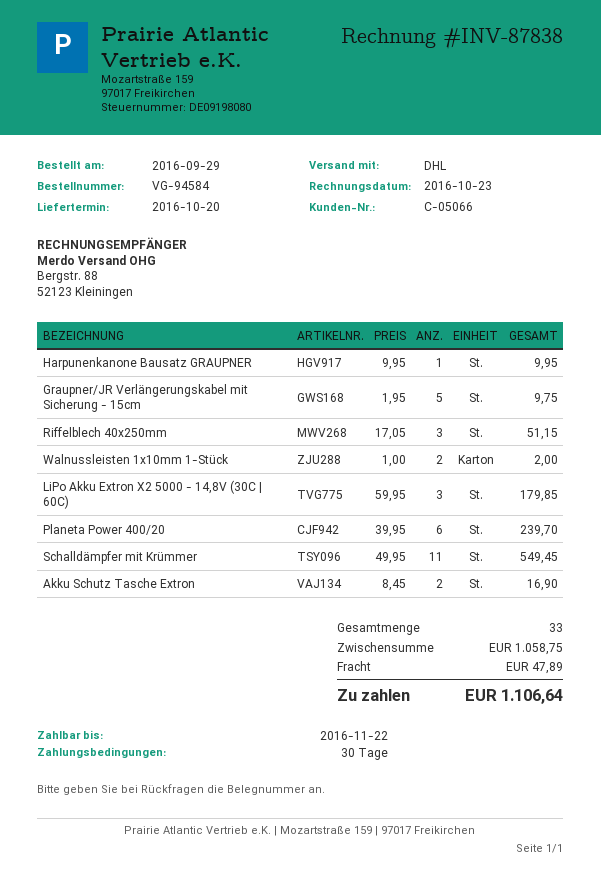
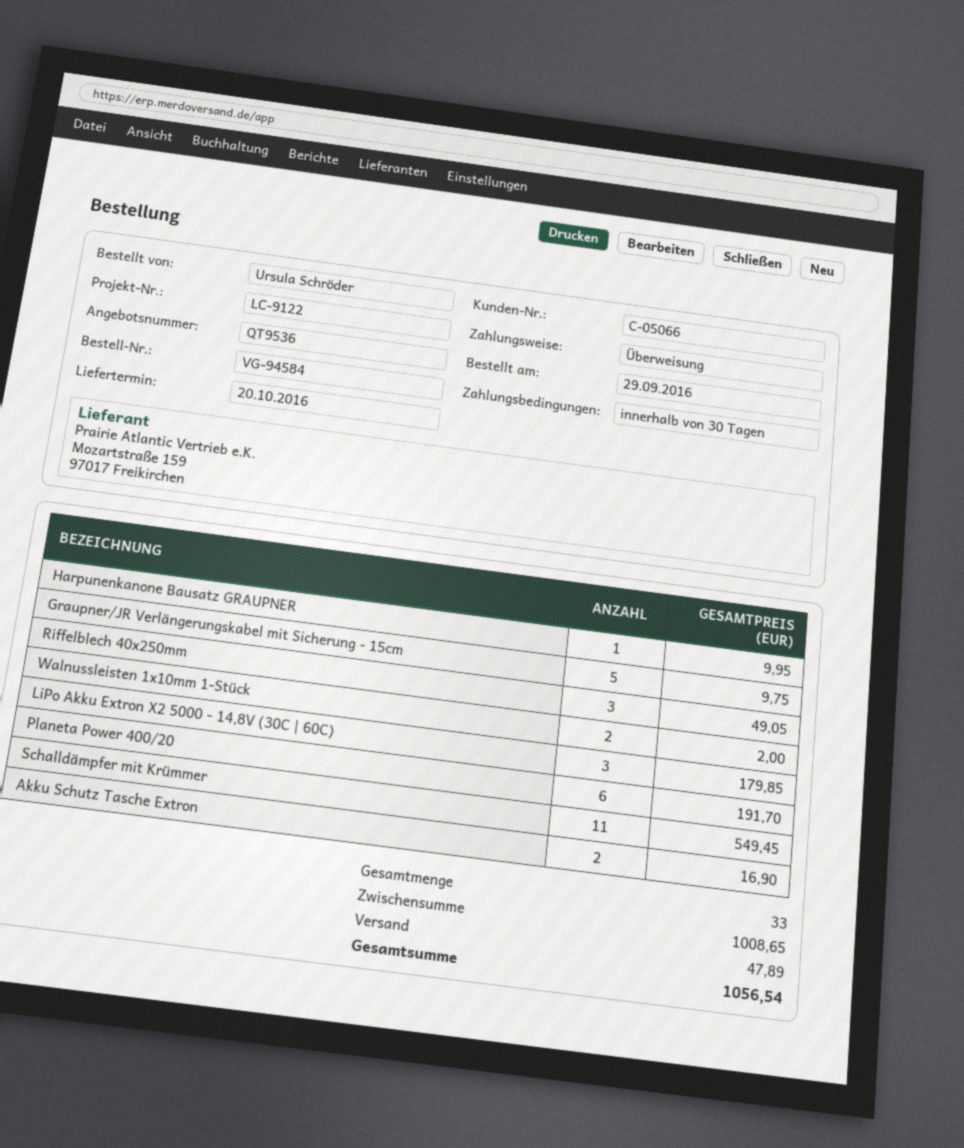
Riffelblech 40x250mm: 3 for 51.15 -> 3 for 49.05
Planeta Power 400/20: 6 for 239.70 -> 6 for 191.70
subtotal: 1058.75 -> 1008.65
total: 1106.64 -> 1056.54

